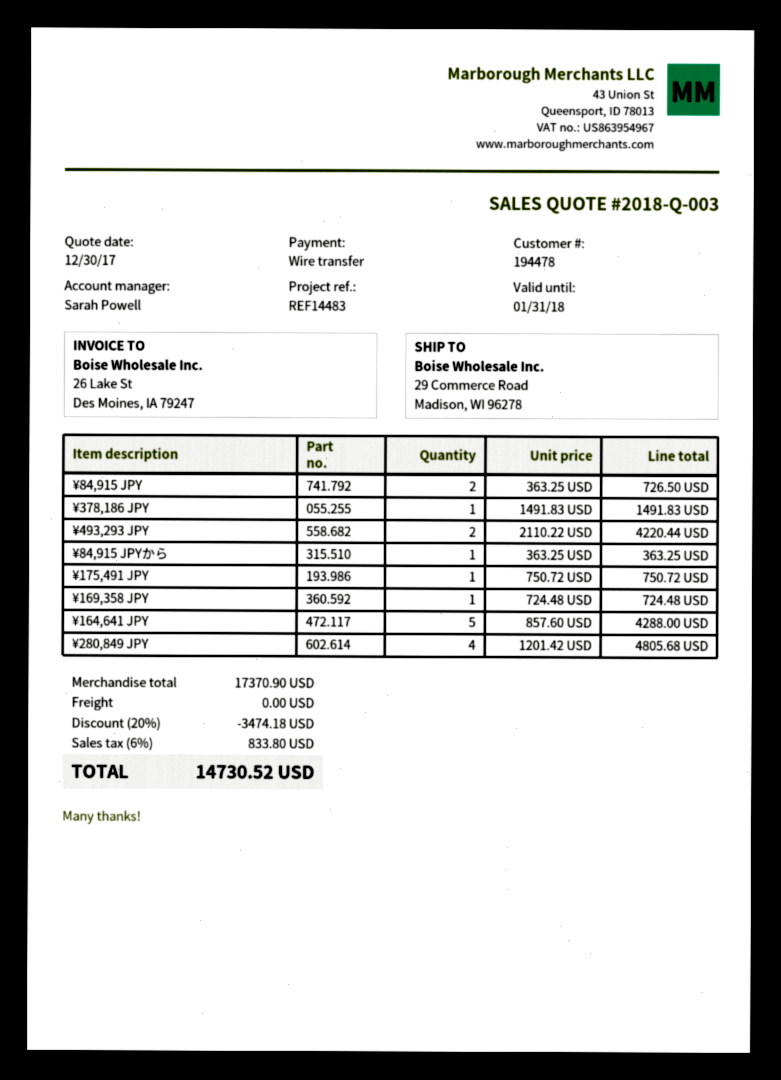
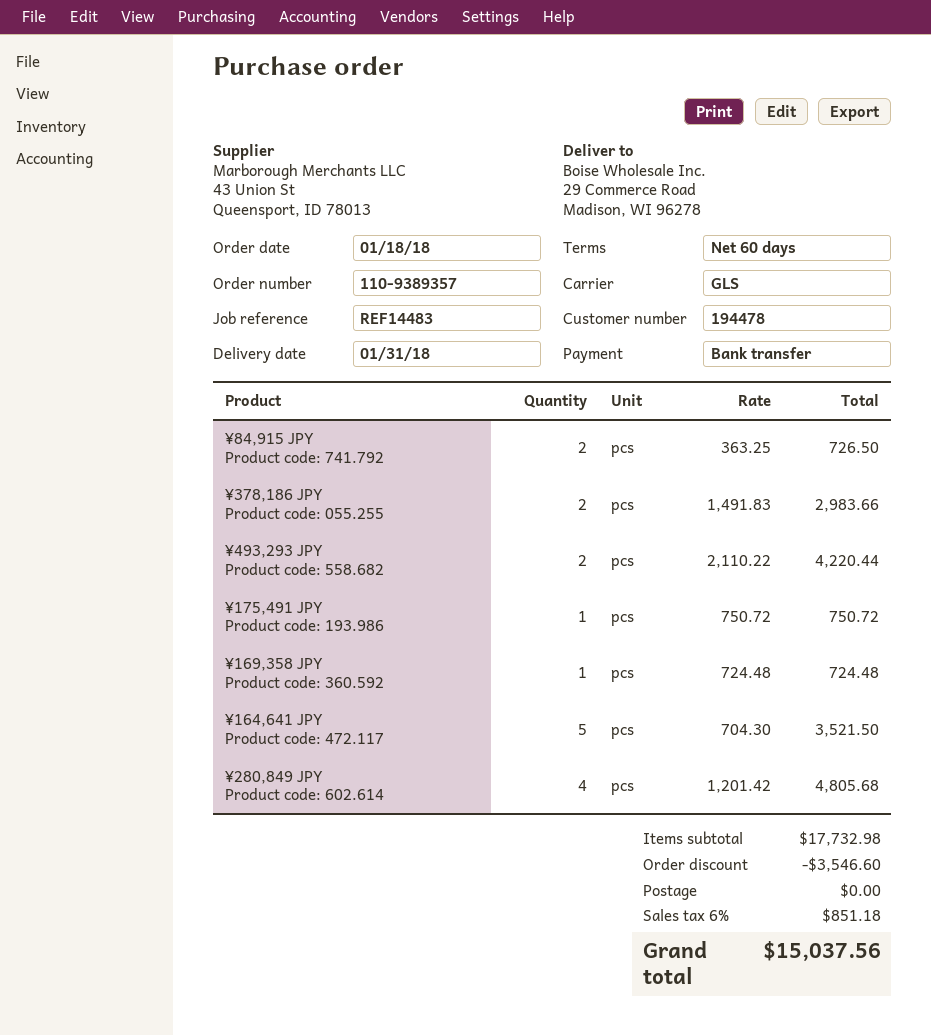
¥378,186 JPY: 1 x 1491.83 = 1491.83 -> 2 x 1491.83 = 2983.66
¥84,915 JPYから: 1 x 363.25 = 363.25 -> none
¥164,641 JPY: 5 x 857.60 = 4288.00 -> 5 x 704.30 = 3521.50
subtotal: 17370.90 -> 17732.98
discount: 3474.18 -> 3546.60
tax: 6% = 833.80 -> 6% = 851.18
total: 14730.52 -> 15037.56

